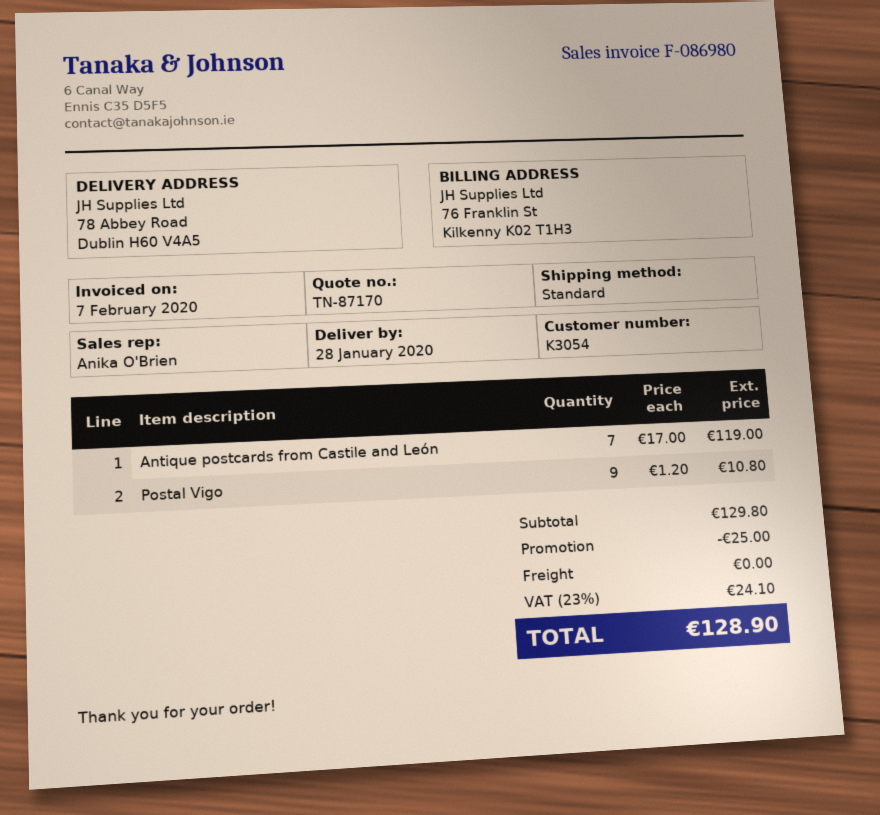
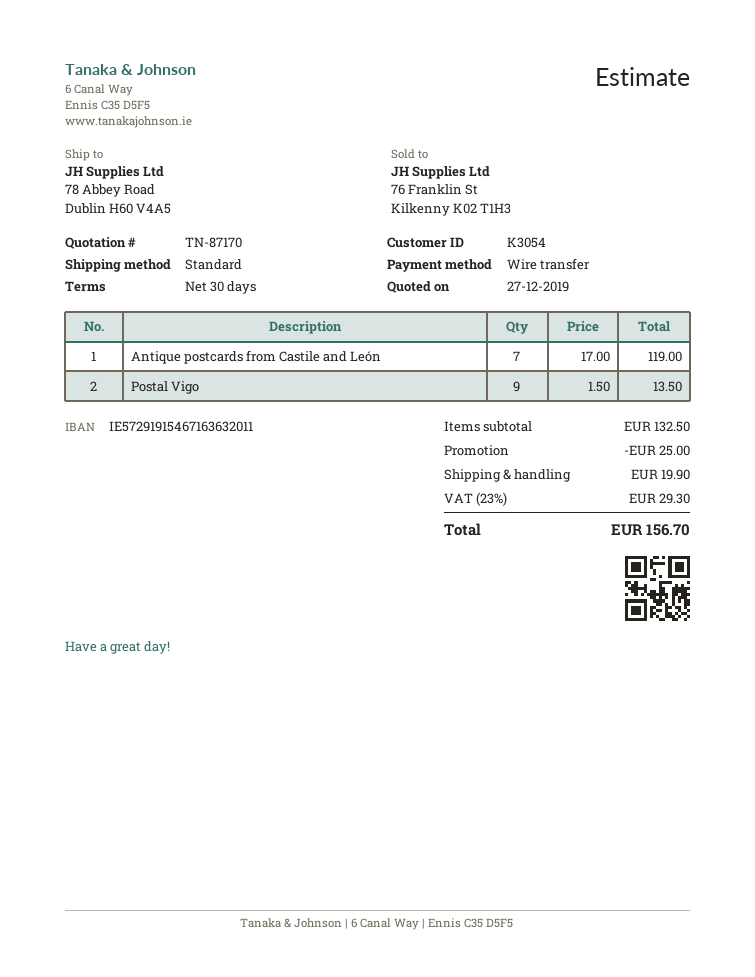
Postal Vigo: 9 x 1.20 = 10.80 -> 9 x 1.50 = 13.50
subtotal: 129.80 -> 132.50
shipping: 0.00 -> 19.90
tax: 23% = 24.10 -> 23% = 29.30
total: 128.90 -> 156.70

